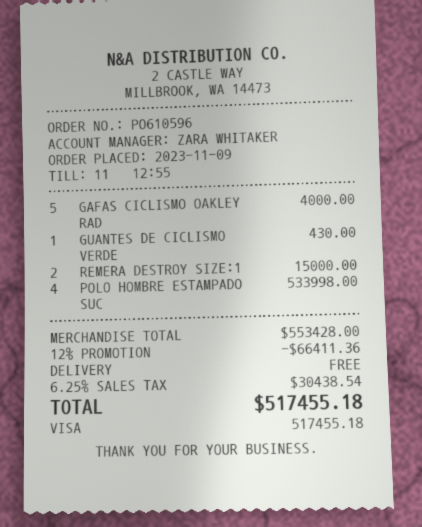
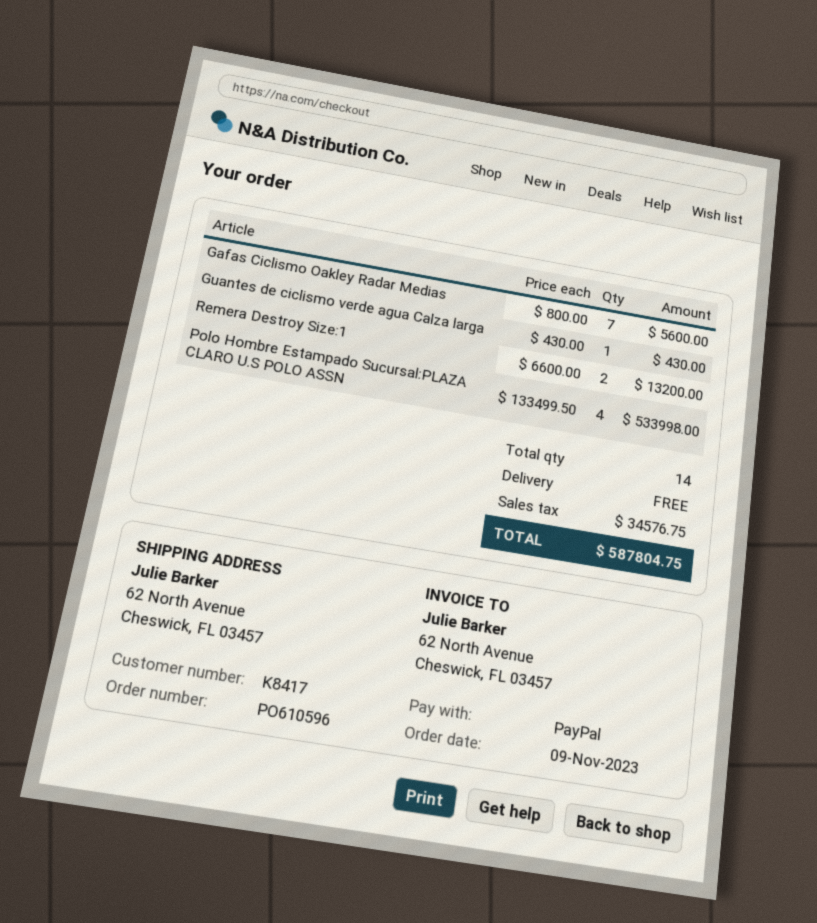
payment method: Visa -> PayPal
GAFAS CICLISMO OAKLEY RAD: 5 for 4000.00 -> 7 for 5600.00
REMERA DESTROY SIZE:1: 2 for 15000.00 -> 2 for 13200.00
discount: 12% = 66411.36 -> none
tax: 30438.54 -> 34576.75
total: 517455.18 -> 587804.75

